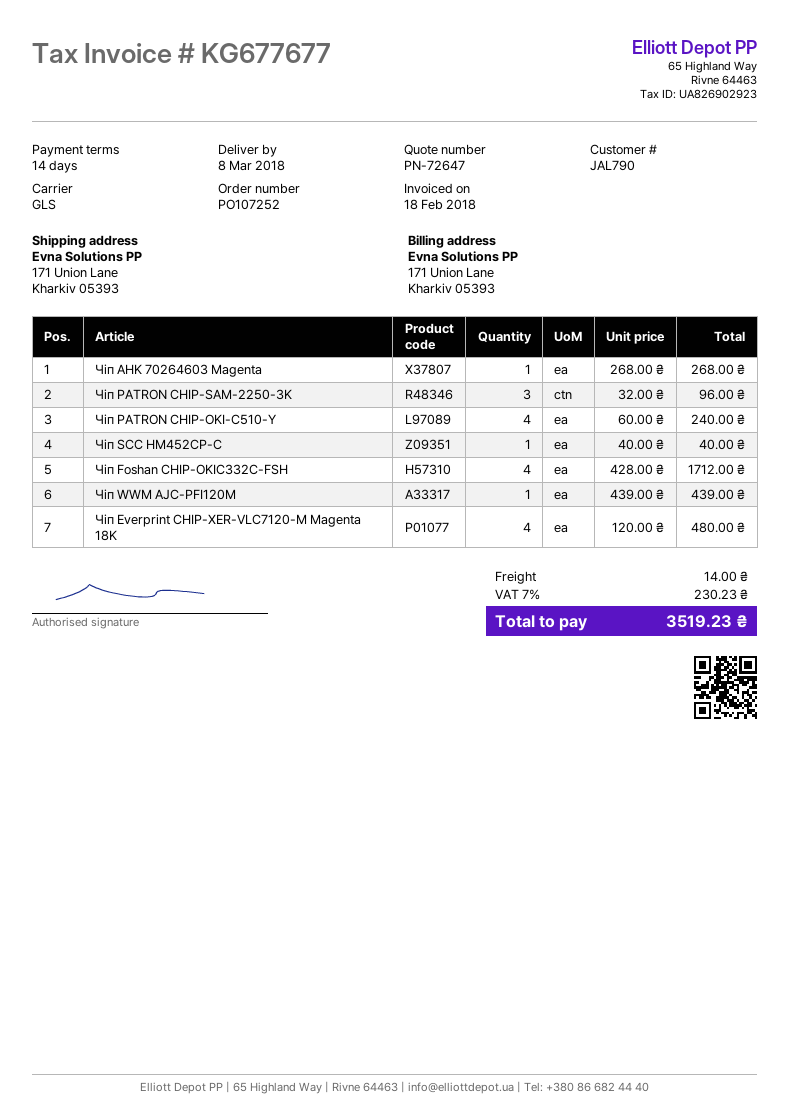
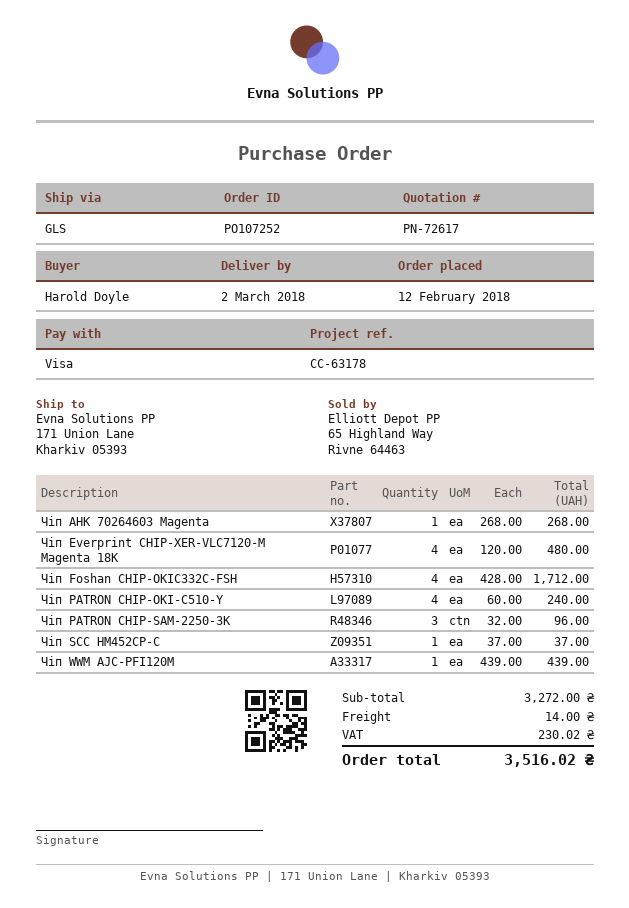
quote number: PN-72647 -> PN-72617
delivery date: 2018-03-08 -> 2018-03-02
Чіп SCC HM452CP-C: 1 x 40.00 = 40.00 -> 1 x 37.00 = 37.00
tax: 230.23 -> 230.02
total: 3519.23 -> 3516.02

